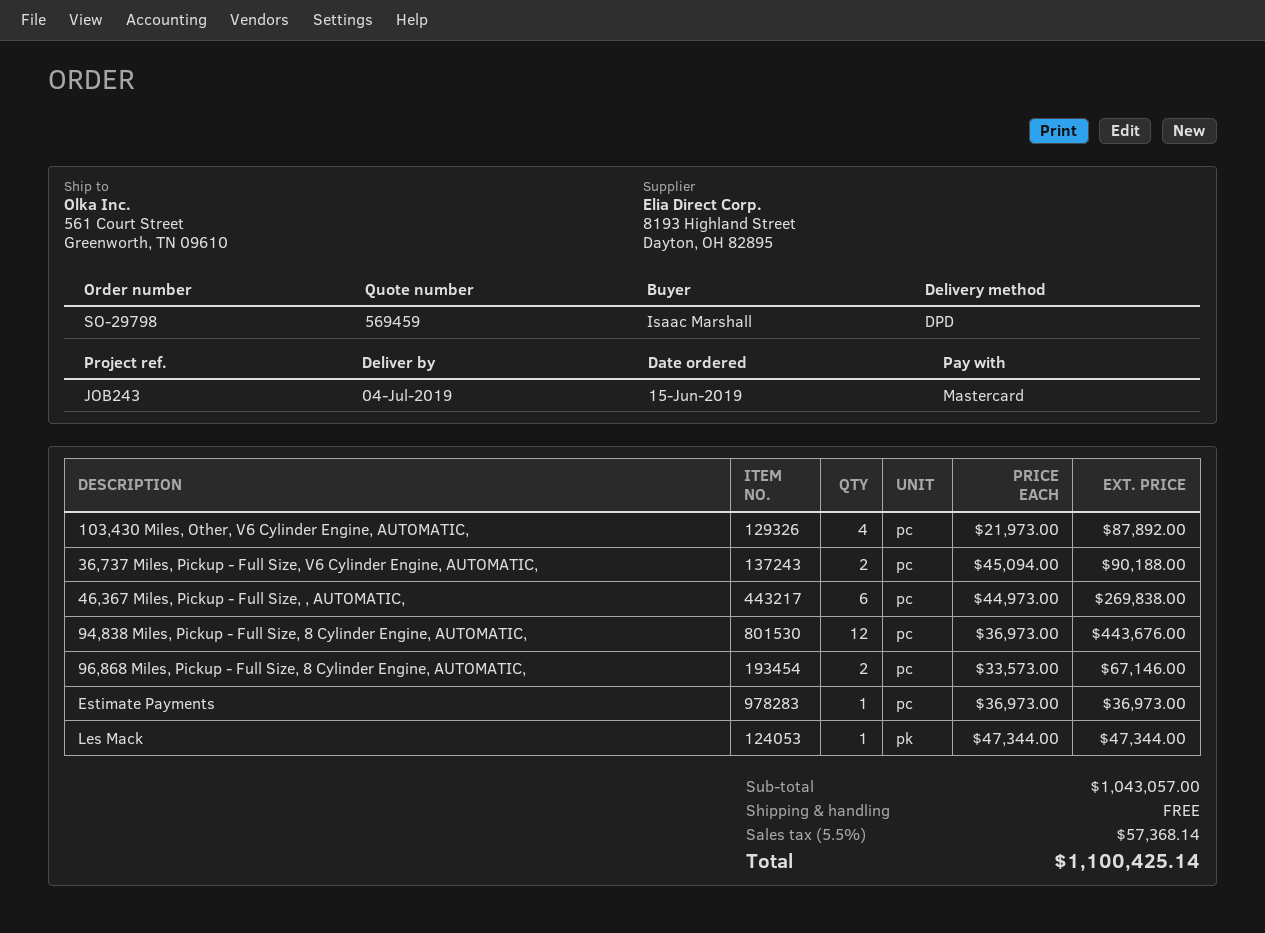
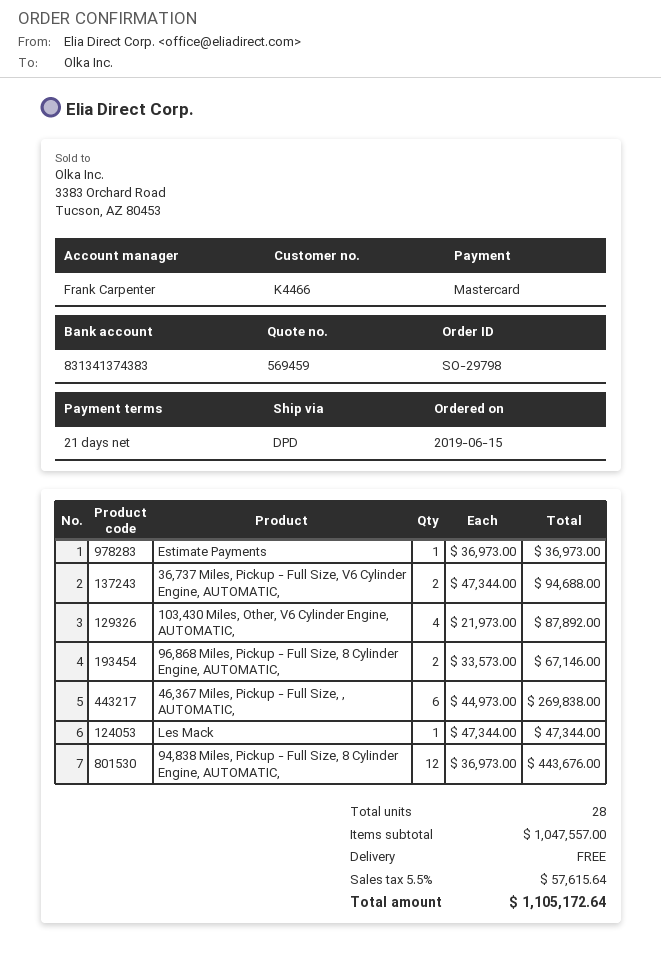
36,737 Miles, Pickup - Full Size, V6 Cylinder Engine, AUTOMATIC,: 2 x 45094.00 = 90188.00 -> 2 x 47344.00 = 94688.00
subtotal: 1043057.00 -> 1047557.00
tax: 5.5% = 57368.14 -> 5.5% = 57615.64
total: 1100425.14 -> 1105172.64

